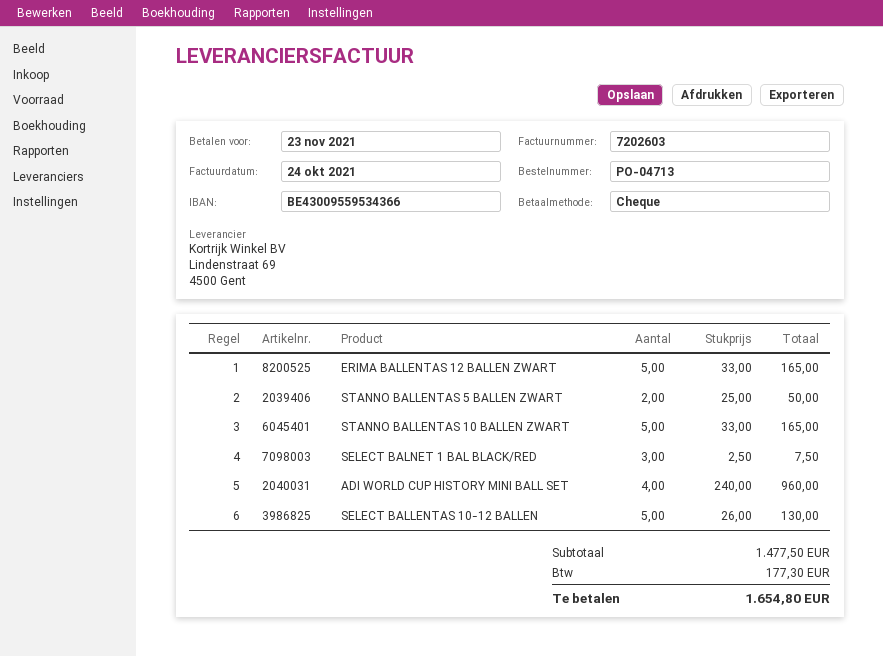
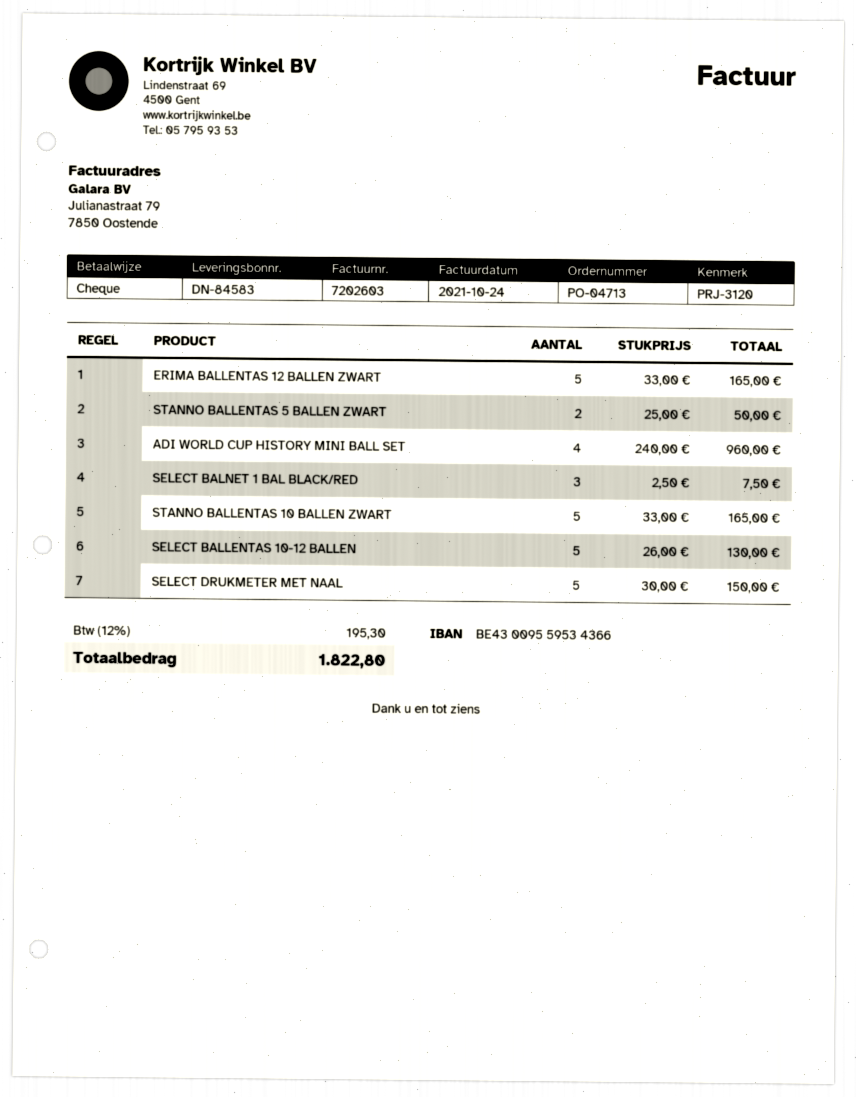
SELECT DRUKMETER MET NAAL: none -> 5 x 30.00 = 150.00
tax: 177.30 -> 195.30
total: 1654.80 -> 1822.80

